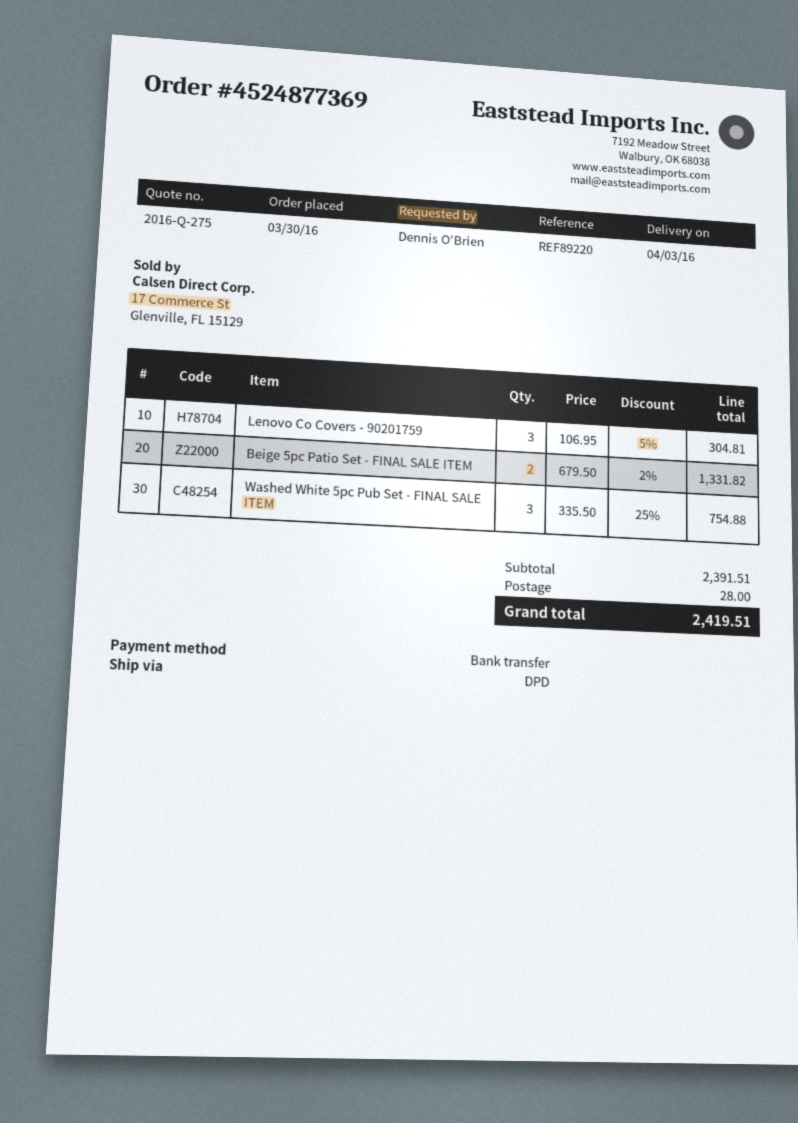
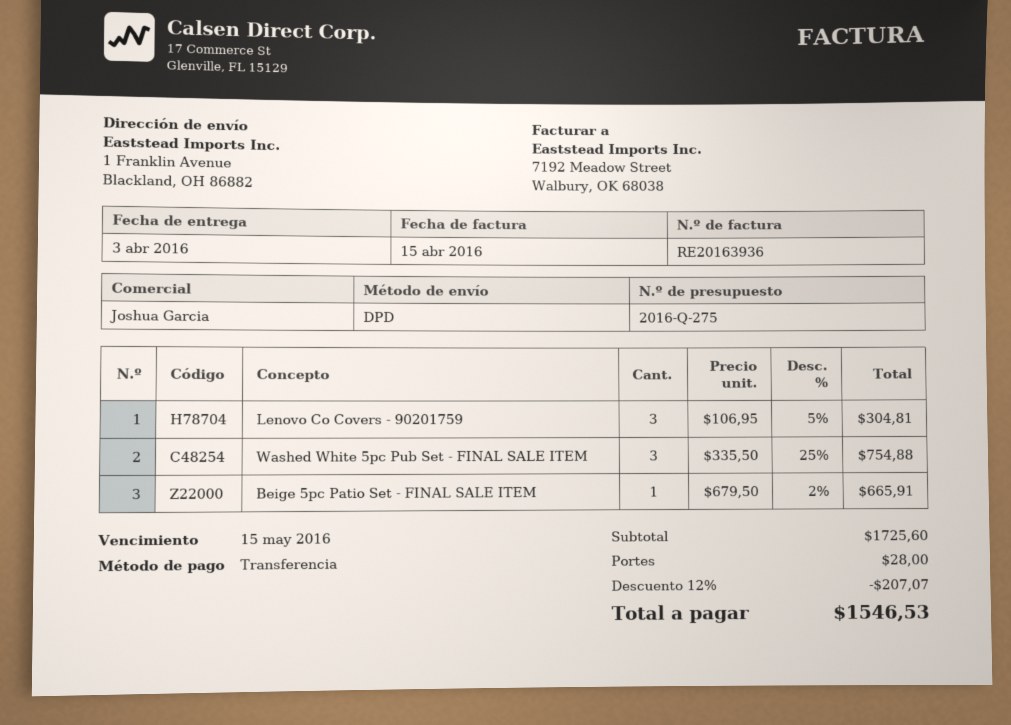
Beige 5pc Patio Set - FINAL SALE ITEM: 2 x 679.50 - 2% = 1331.82 -> 1 x 679.50 - 2% = 665.91
subtotal: 2391.51 -> 1725.60
discount: none -> 12% = 207.07
total: 2419.51 -> 1546.53

